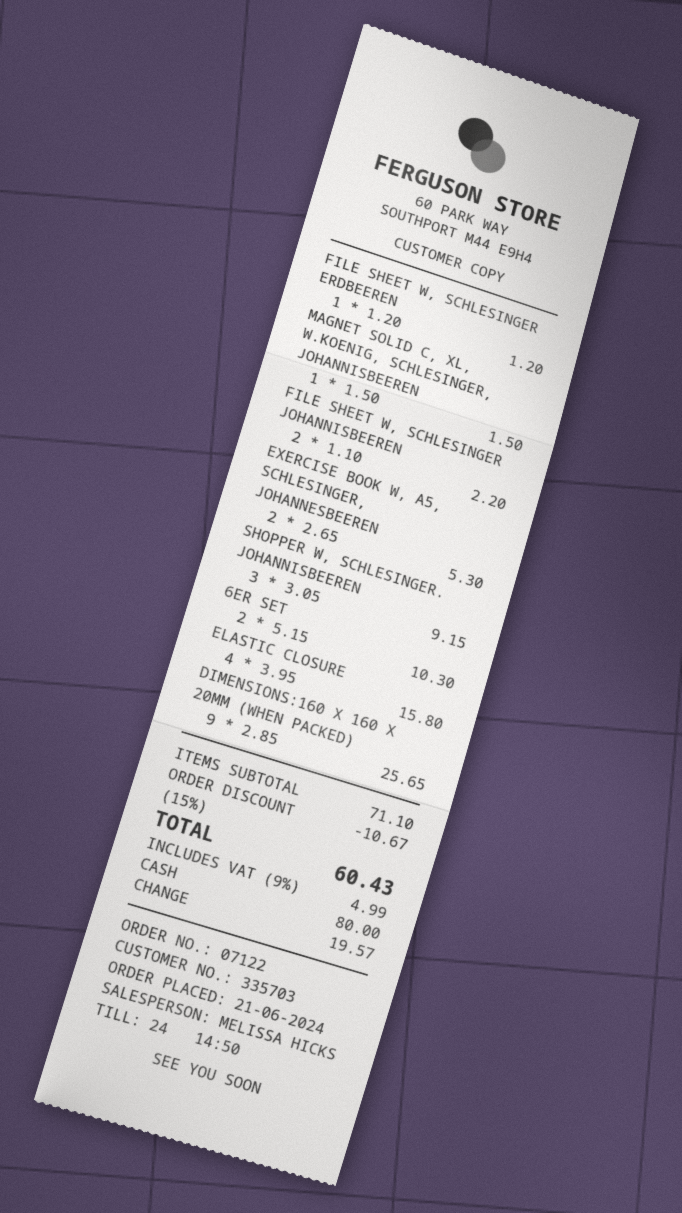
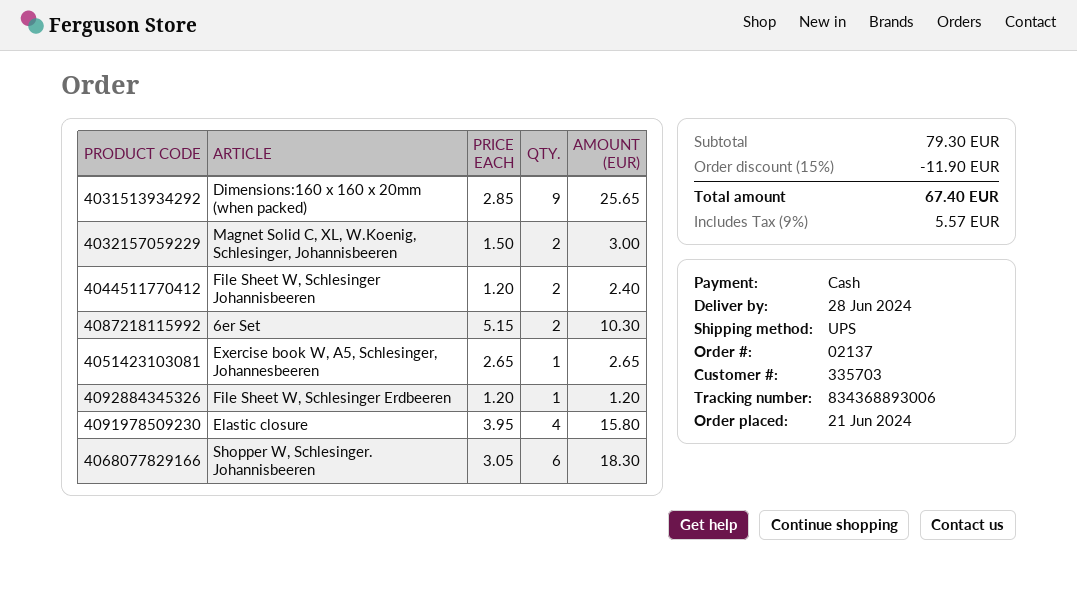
order number: 07122 -> 02137
MAGNET SOLID C, XL, W.KOENIG, SCHLESINGER, JOHANNISBEEREN: 1 x 1.50 = 1.50 -> 2 x 1.50 = 3.00
FILE SHEET W, SCHLESINGER JOHANNISBEEREN: 2 x 1.10 = 2.20 -> 2 x 1.20 = 2.40
EXERCISE BOOK W, A5, SCHLESINGER, JOHANNESBEEREN: 2 x 2.65 = 5.30 -> 1 x 2.65 = 2.65
SHOPPER W, SCHLESINGER. JOHANNISBEEREN: 3 x 3.05 = 9.15 -> 6 x 3.05 = 18.30
subtotal: 71.10 -> 79.30
discount: 15% = 10.67 -> 15% = 11.90
tax: 9% = 4.99 -> 9% = 5.57
total: 60.43 -> 67.40

